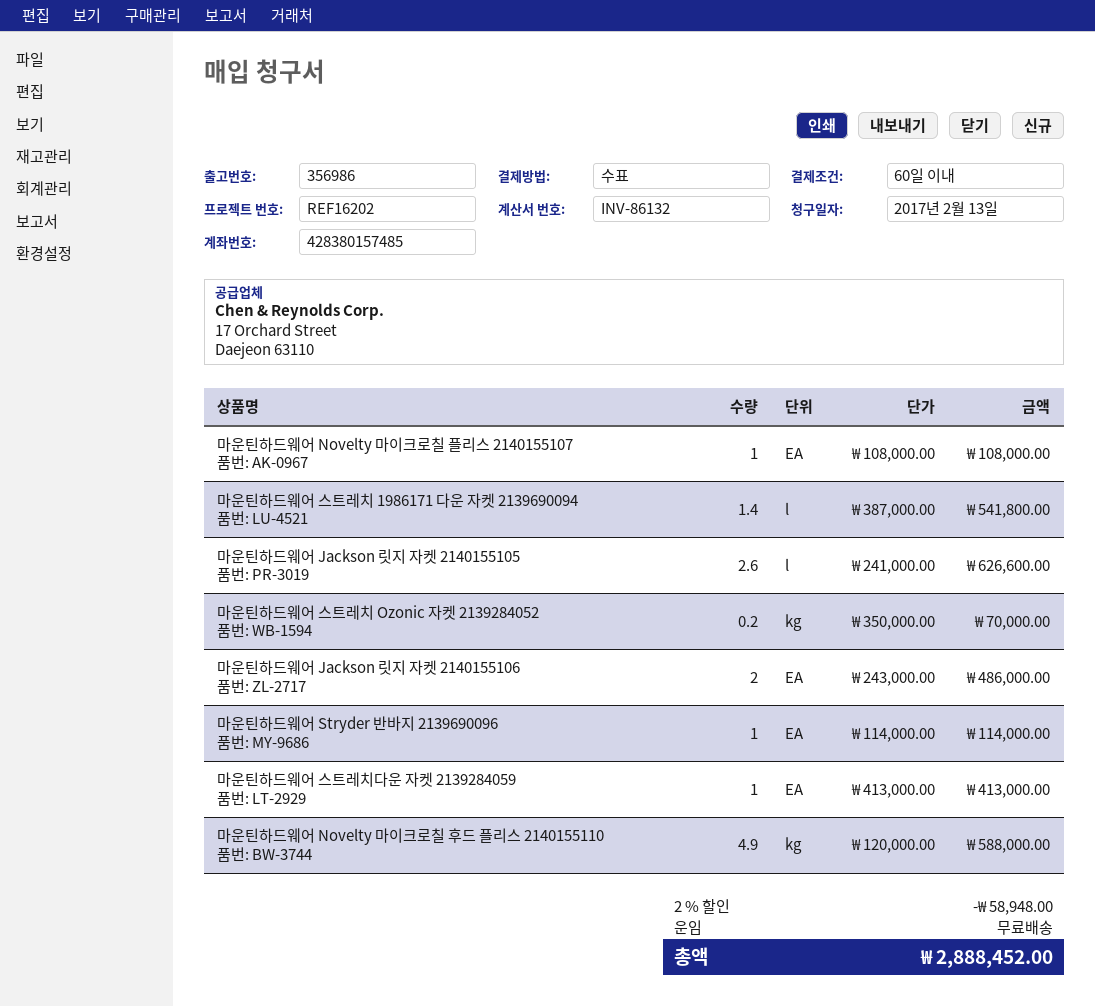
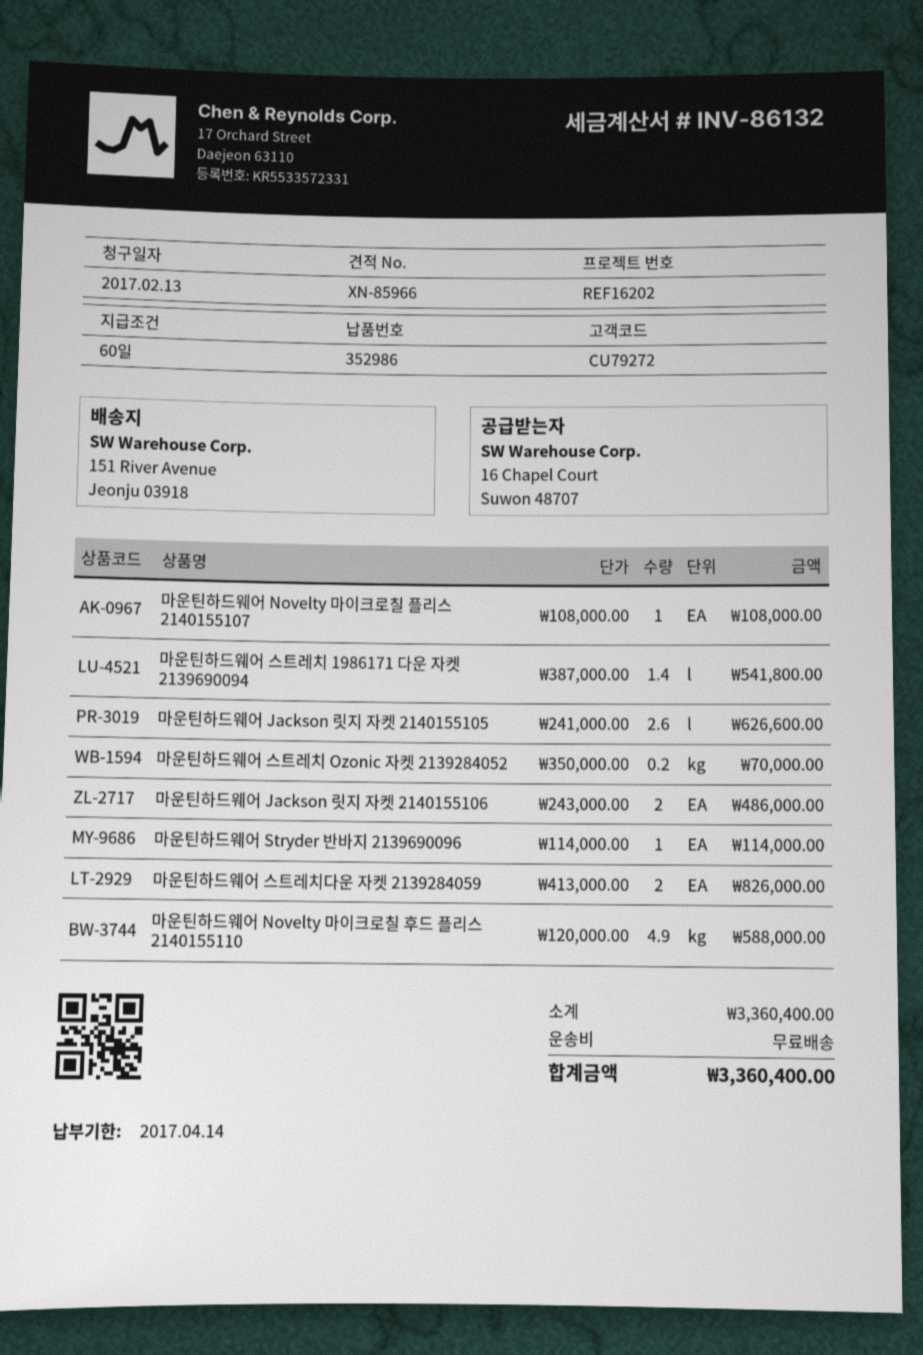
delivery note number: 356986 -> 352986
마운틴하드웨어 스트레치다운 자켓 2139284059: 1 x 413000.00 = 413000.00 -> 2 x 413000.00 = 826000.00
discount: 2% = 58948.00 -> none
total: 2888452.00 -> 3360400.00

